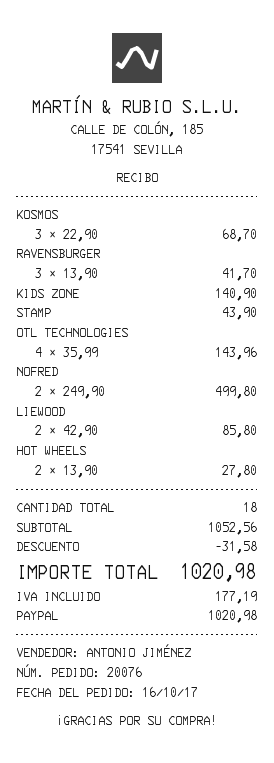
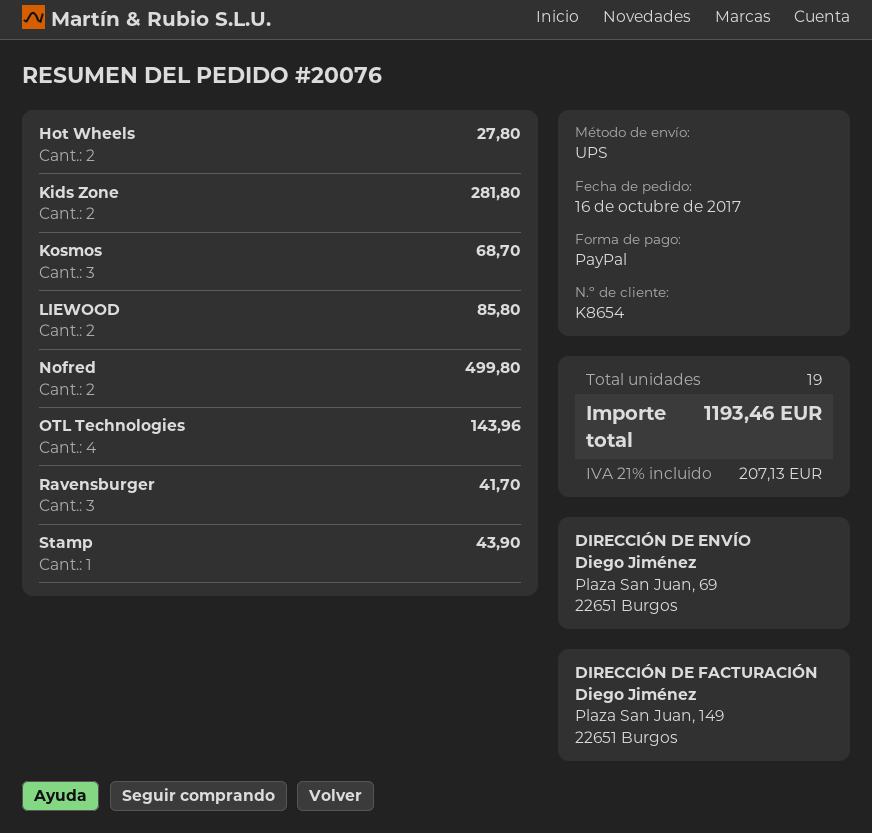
KIDS ZONE: 1 for 140.90 -> 2 for 281.80
total quantity: 18 -> 19
discount: 31.58 -> none
tax: 177.19 -> 207.13
total: 1020.98 -> 1193.46

